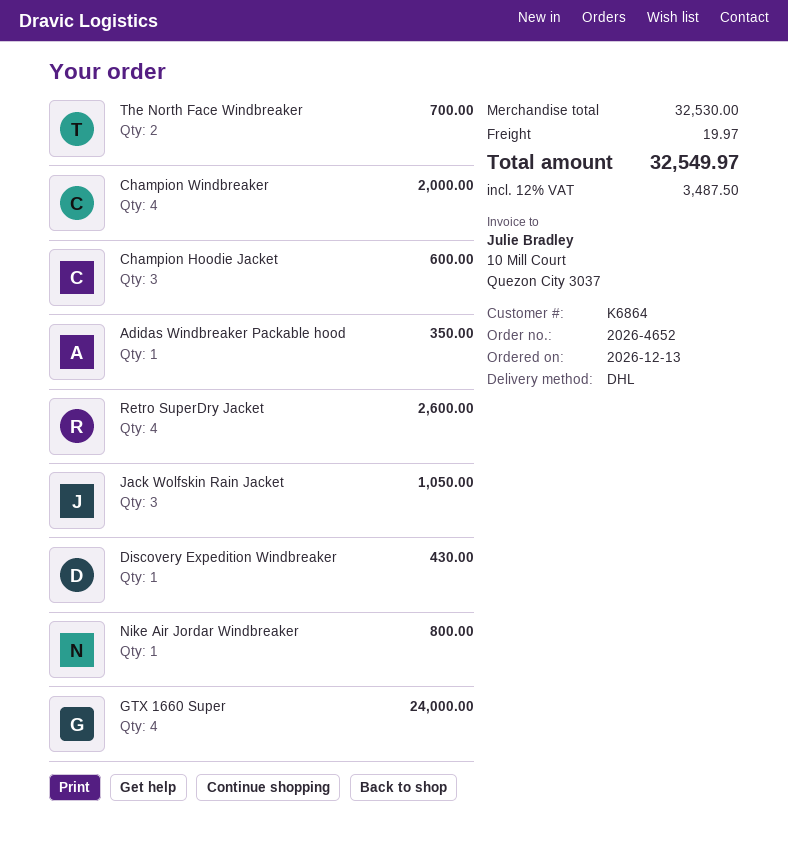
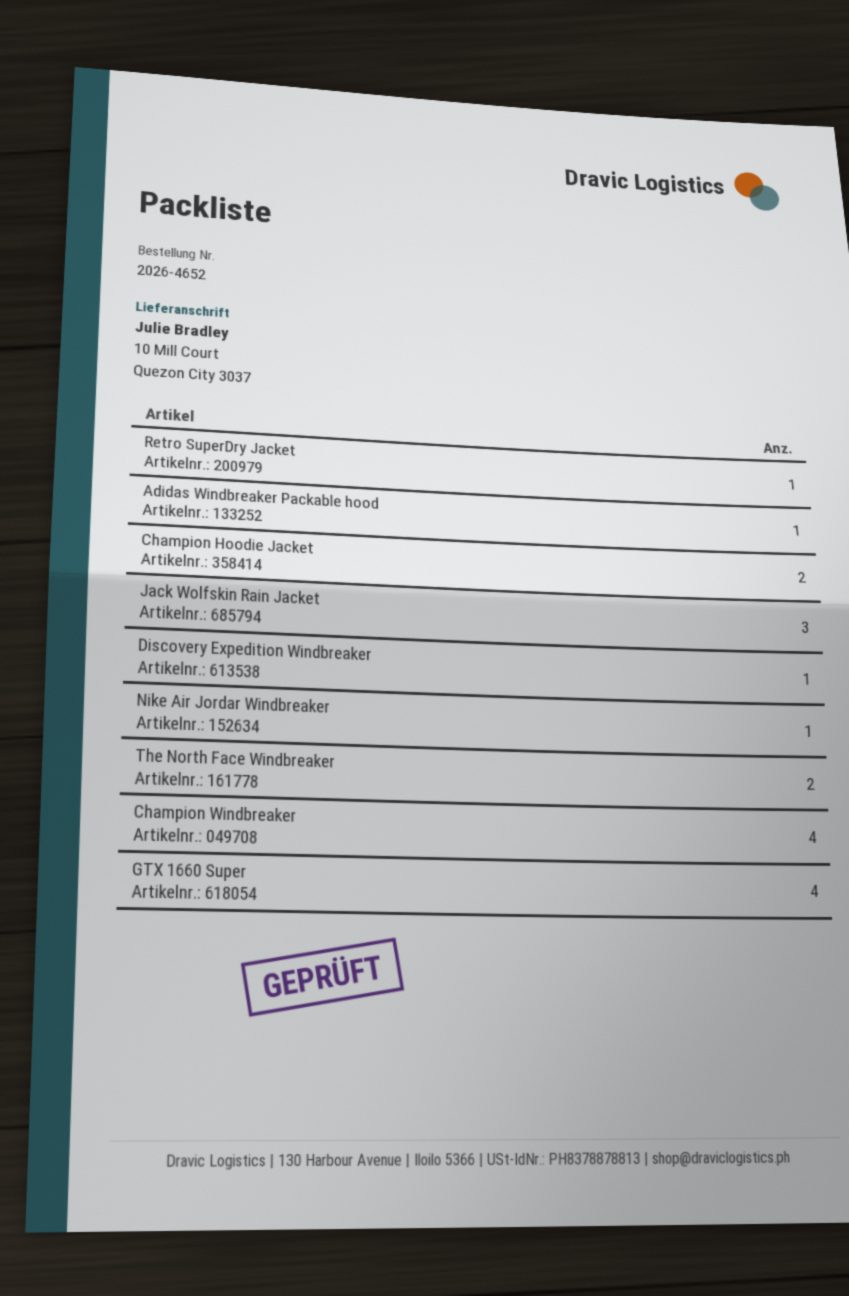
Champion Hoodie Jacket: 3 -> 2
Retro SuperDry Jacket: 4 -> 1

